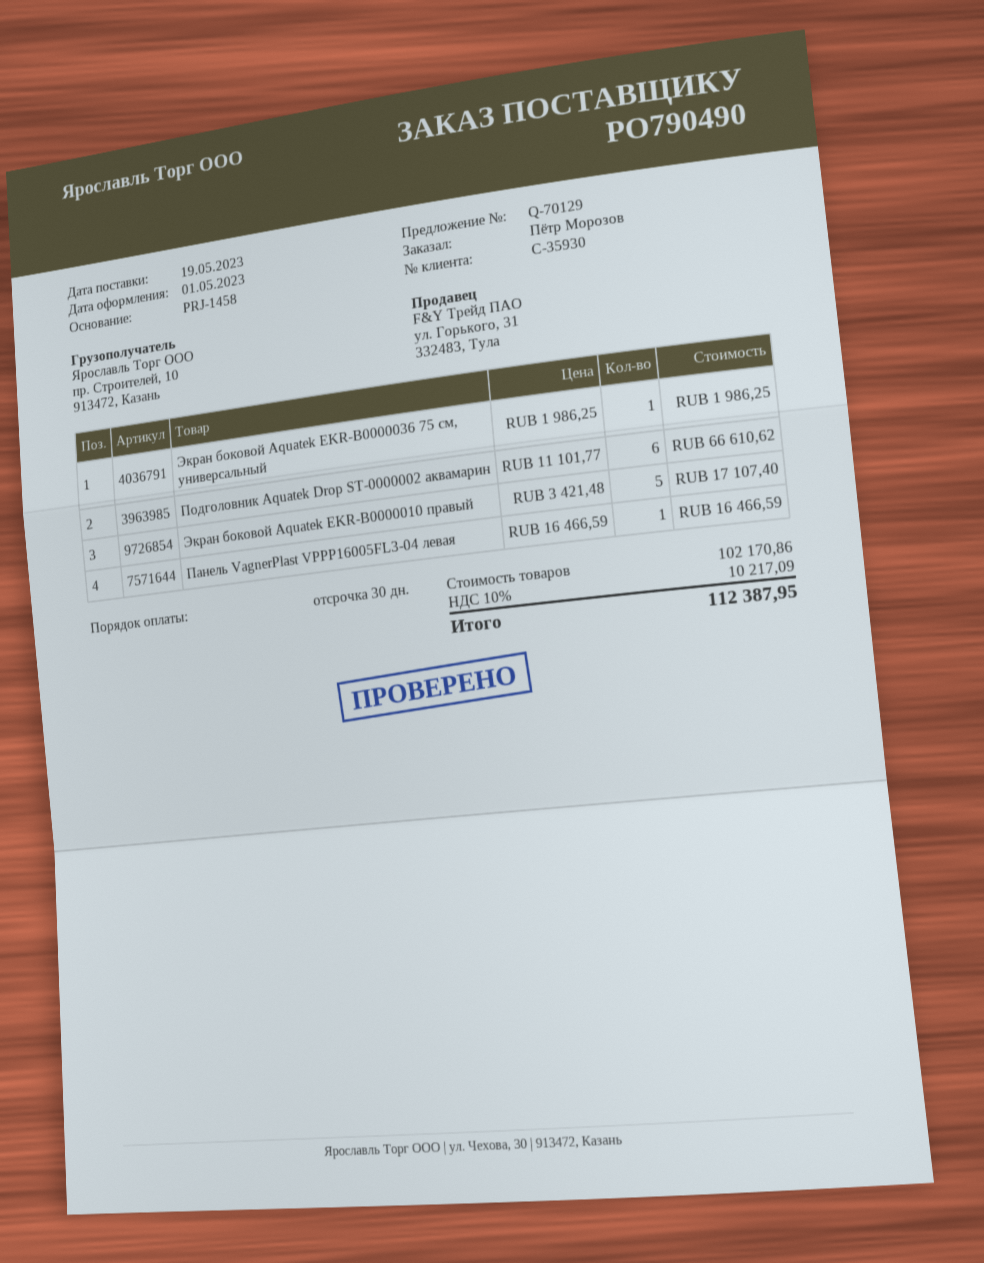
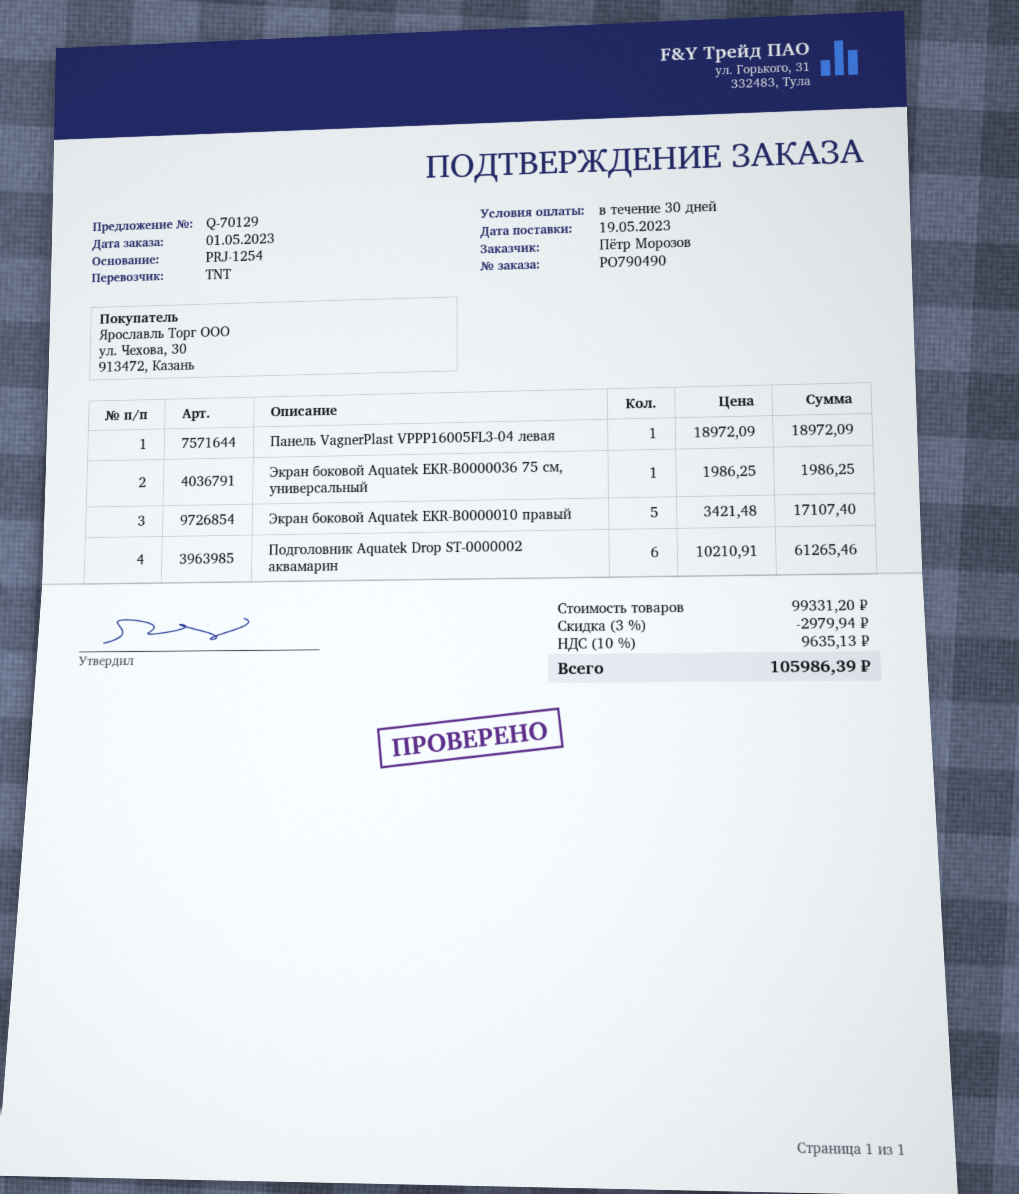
reference: PRJ-1458 -> PRJ-1254
Подголовник Aquatek Drop ST-0000002 аквамарин: 6 x 11101.77 = 66610.62 -> 6 x 10210.91 = 61265.46
Панель VagnerPlast VPPP16005FL3-04 левая: 1 x 16466.59 = 16466.59 -> 1 x 18972.09 = 18972.09
subtotal: 102170.86 -> 99331.20
discount: none -> 3% = 2979.94
tax: 10% = 10217.09 -> 10% = 9635.13
total: 112387.95 -> 105986.39

